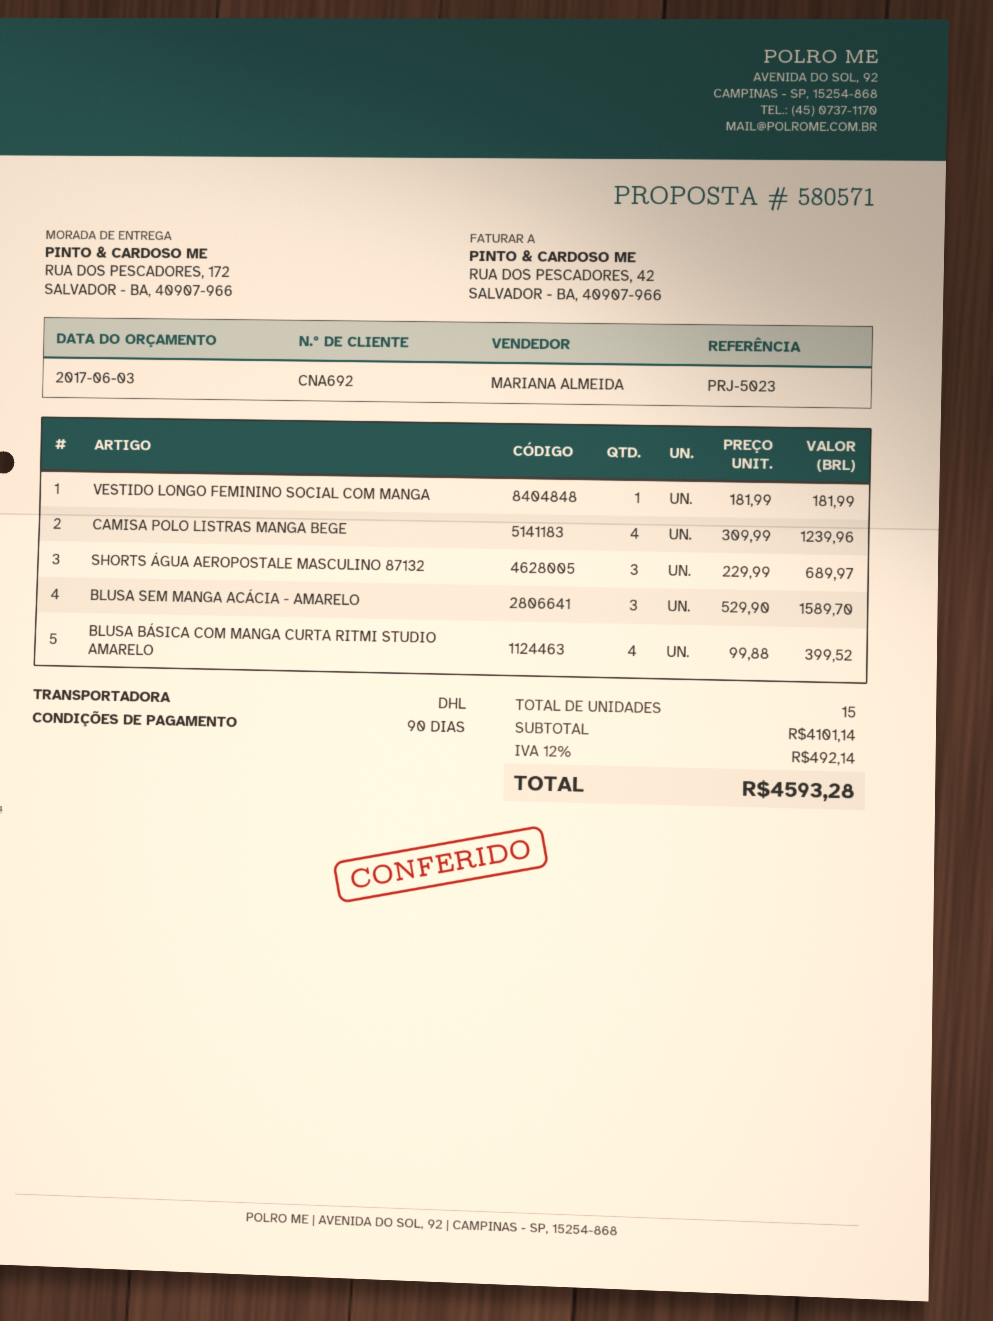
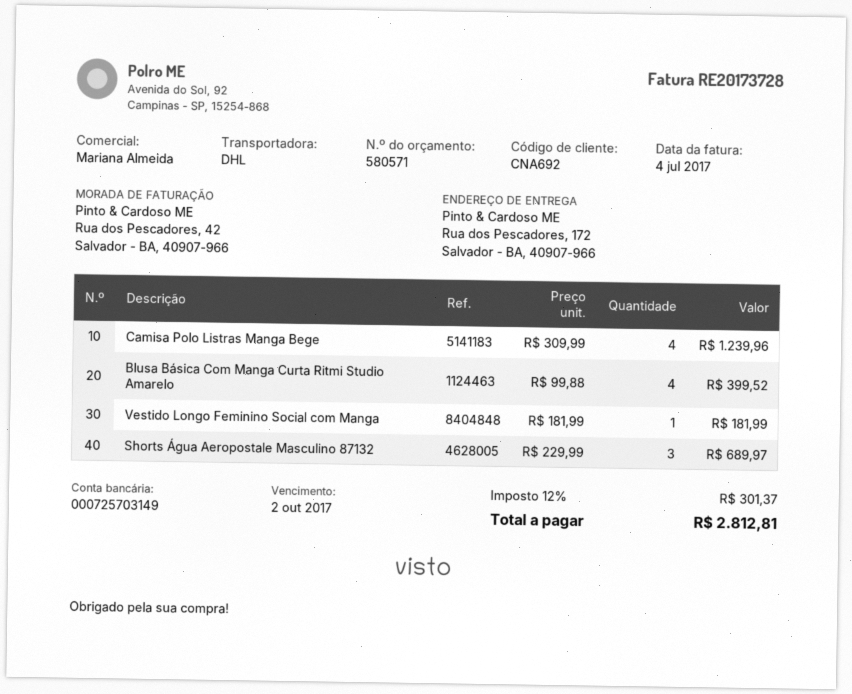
BLUSA SEM MANGA ACÁCIA - AMARELO: 3 x 529.90 = 1589.70 -> none
tax: 12% = 492.14 -> 12% = 301.37
total: 4593.28 -> 2812.81

